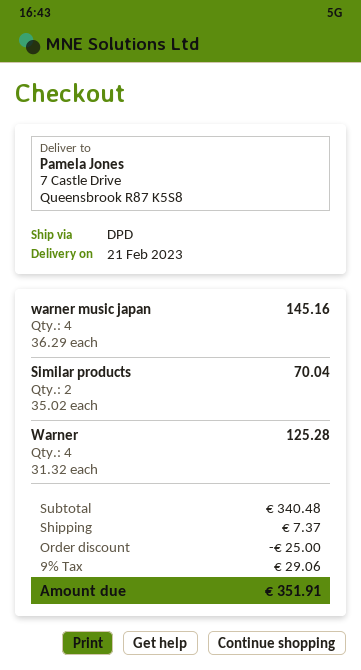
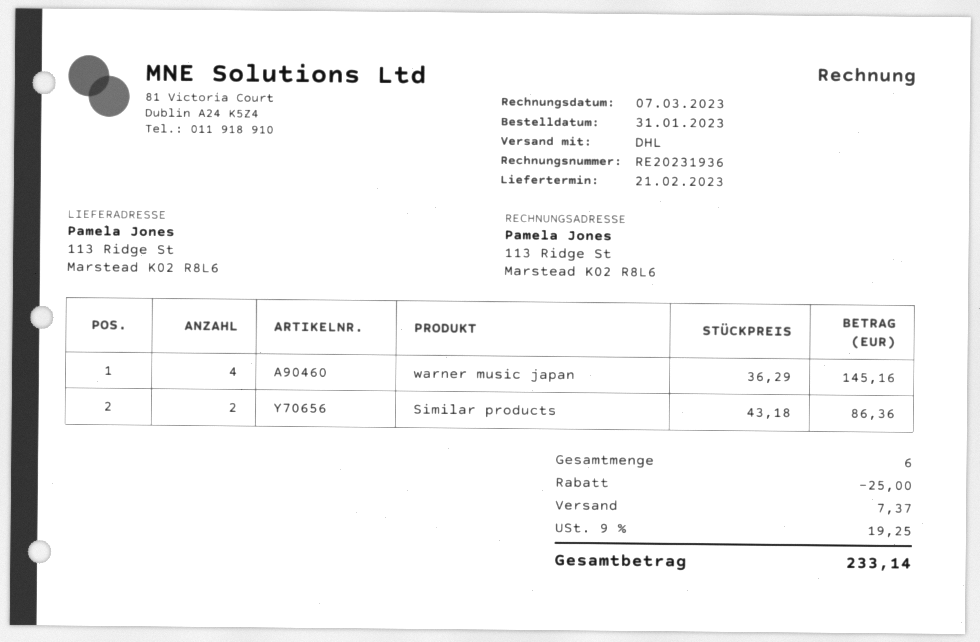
shipping method: DPD -> DHL
ship to: 7 Castle Drive, Queensbrook R87 K5S8 -> 113 Ridge St, Marstead K02 R8L6
Similar products: 2 x 35.02 = 70.04 -> 2 x 43.18 = 86.36
Warner: 4 x 31.32 = 125.28 -> none
tax: 9% = 29.06 -> 9% = 19.25
total: 351.91 -> 233.14

